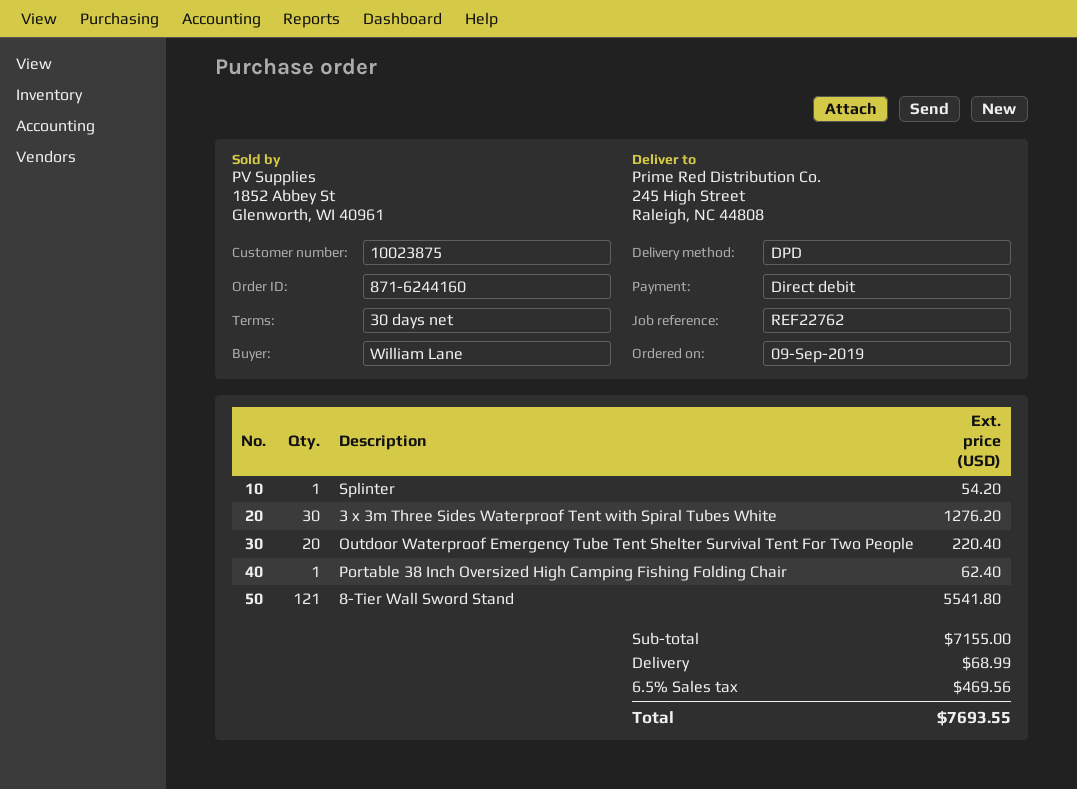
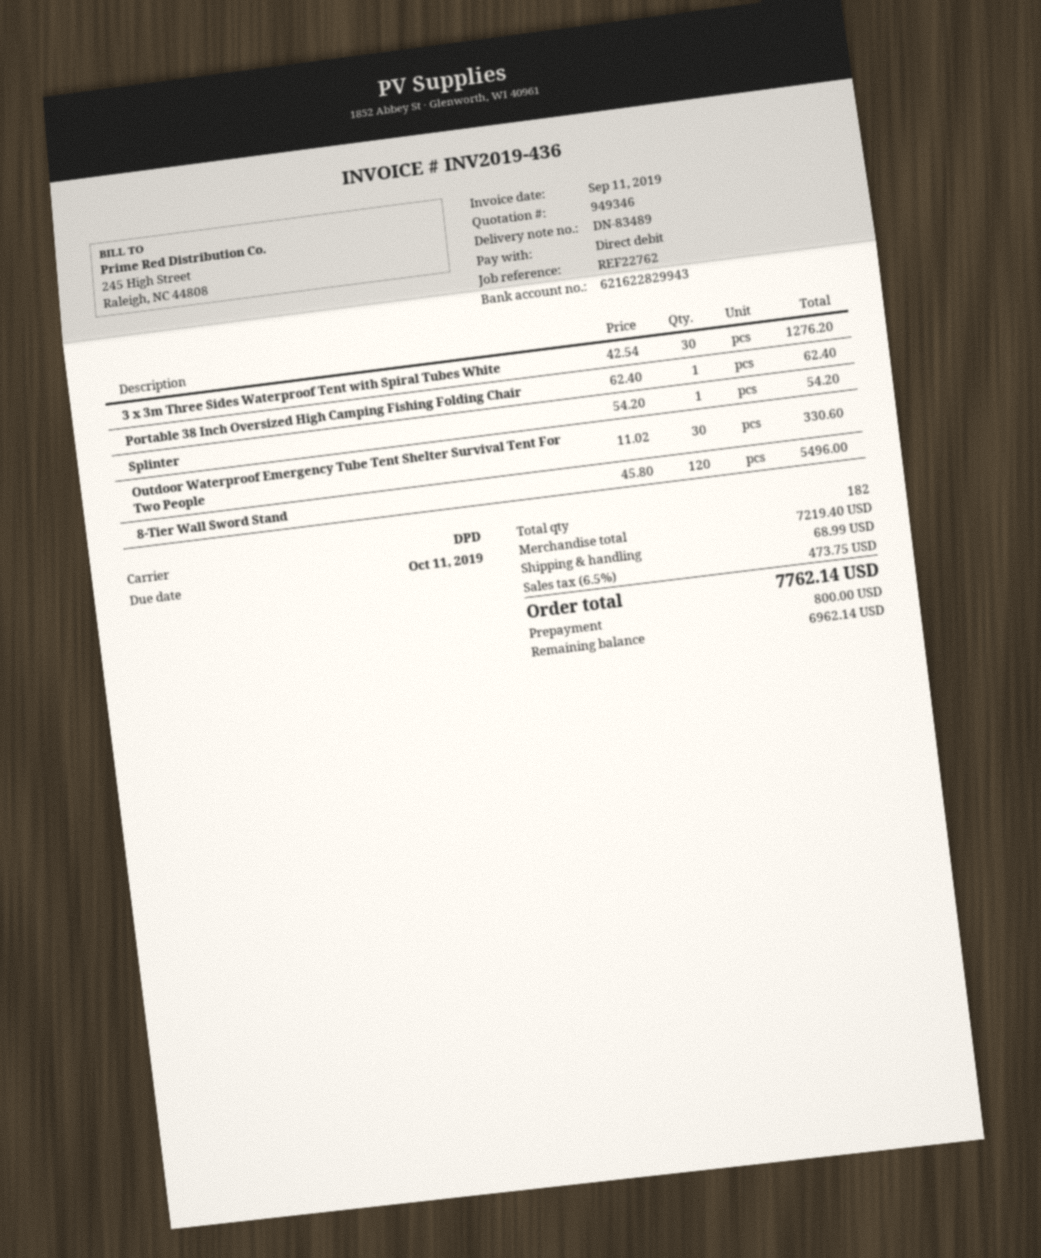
Outdoor Waterproof Emergency Tube Tent Shelter Survival Tent For Two People: 20 for 220.40 -> 30 for 330.60
8-Tier Wall Sword Stand: 121 for 5541.80 -> 120 for 5496.00
subtotal: 7155.00 -> 7219.40
tax: 6.5% = 469.56 -> 6.5% = 473.75
total: 7693.55 -> 7762.14

